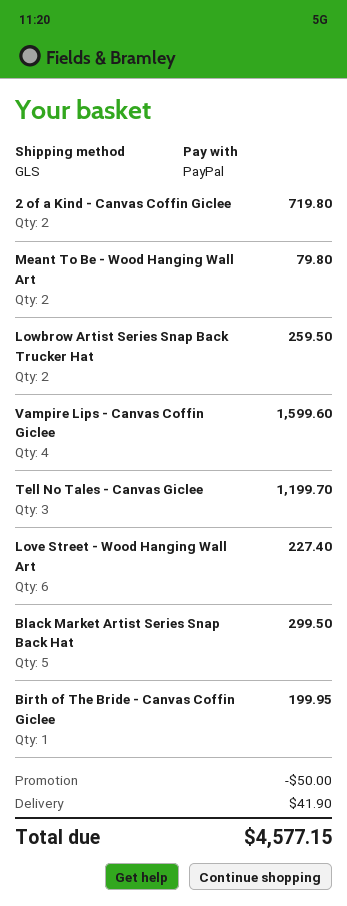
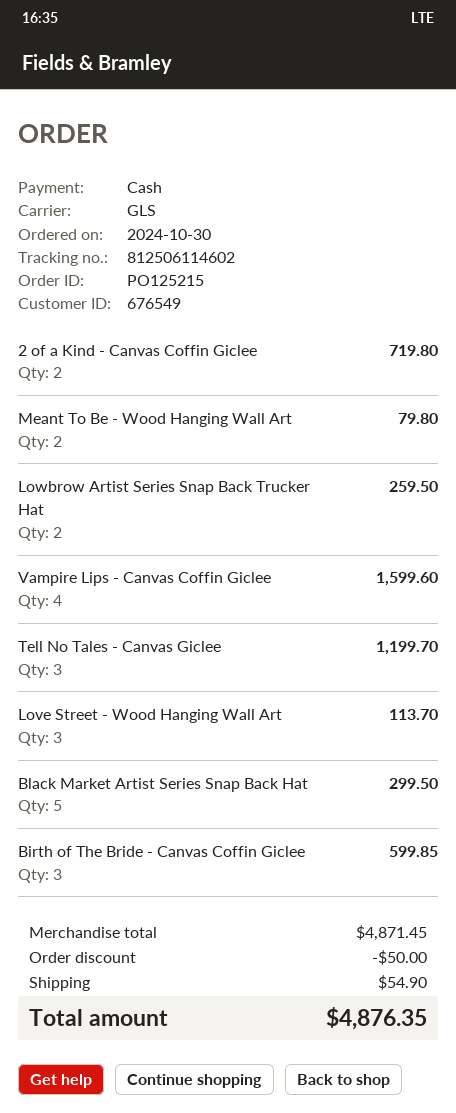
payment method: PayPal -> cash
Love Street - Wood Hanging Wall Art: 6 for 227.40 -> 3 for 113.70
Birth of The Bride - Canvas Coffin Giclee: 1 for 199.95 -> 3 for 599.85
shipping: 41.90 -> 54.90
total: 4577.15 -> 4876.35

